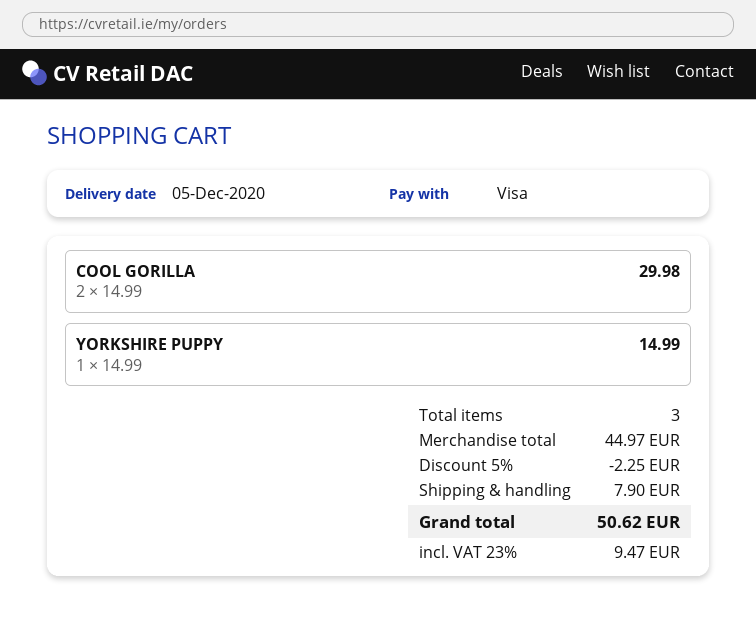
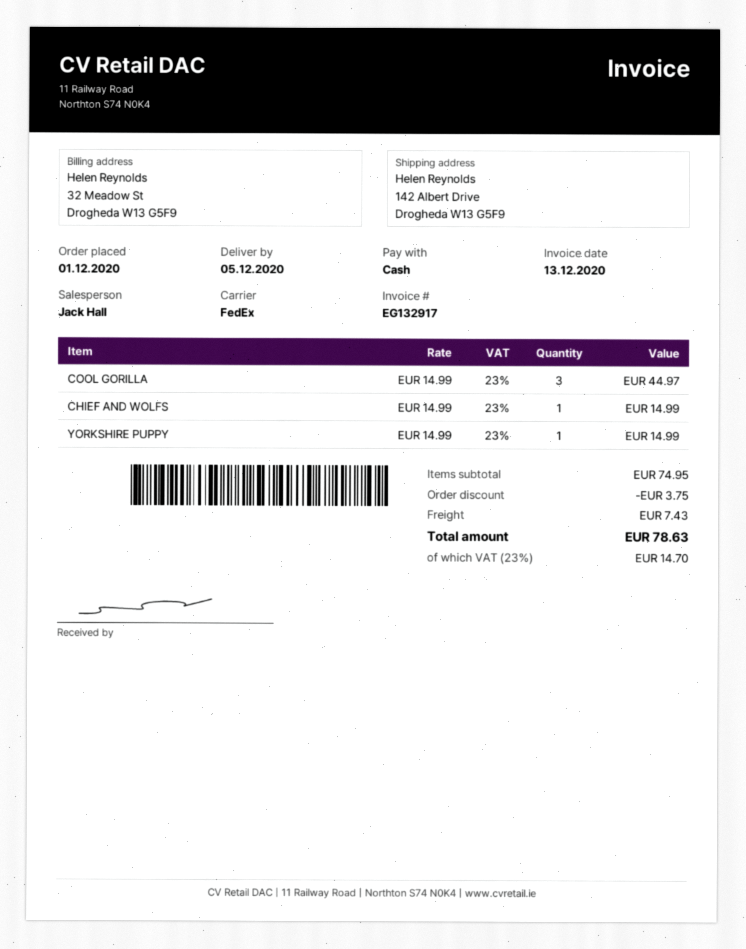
payment method: Visa -> cash
COOL GORILLA: 2 x 14.99 = 29.98 -> 3 x 14.99 = 44.97
CHIEF AND WOLFS: none -> 1 x 14.99 = 14.99
subtotal: 44.97 -> 74.95
discount: 2.25 -> 3.75
shipping: 7.90 -> 7.43
tax: 23% = 9.47 -> 23% = 14.70
total: 50.62 -> 78.63

